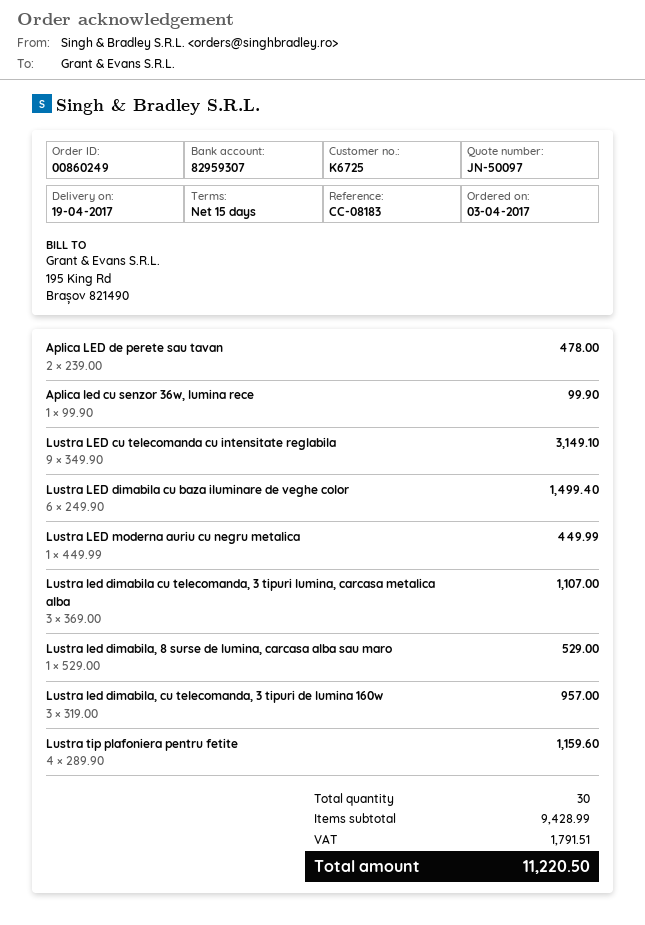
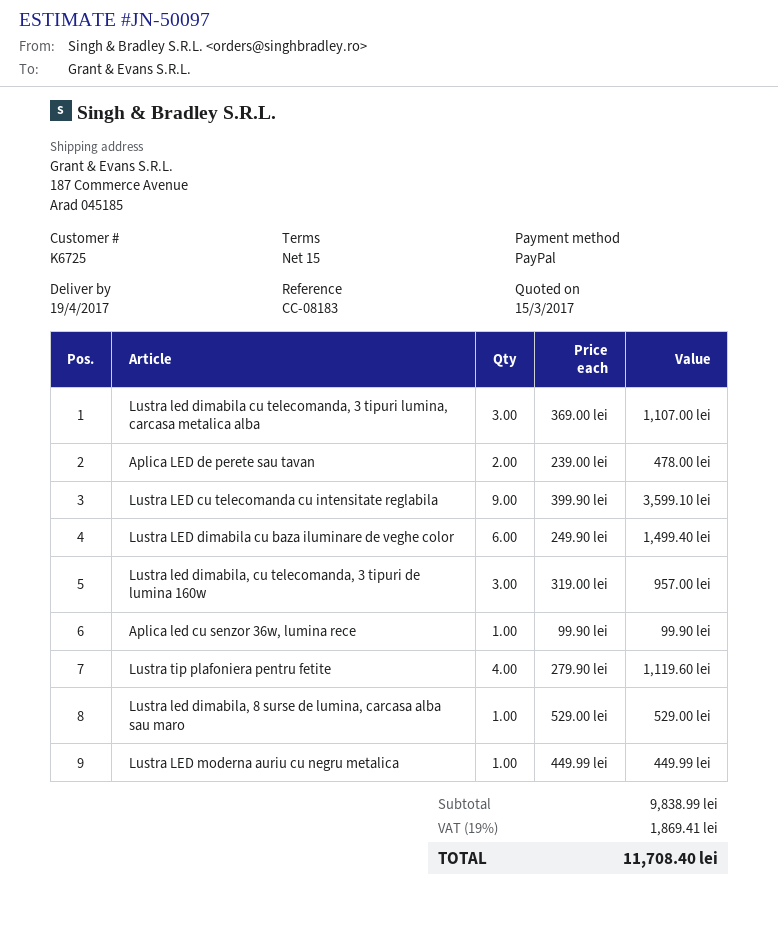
Lustra LED cu telecomanda cu intensitate reglabila: 9 x 349.90 = 3149.10 -> 9 x 399.90 = 3599.10
Lustra tip plafoniera pentru fetite: 4 x 289.90 = 1159.60 -> 4 x 279.90 = 1119.60
subtotal: 9428.99 -> 9838.99
tax: 1791.51 -> 1869.41
total: 11220.50 -> 11708.40

